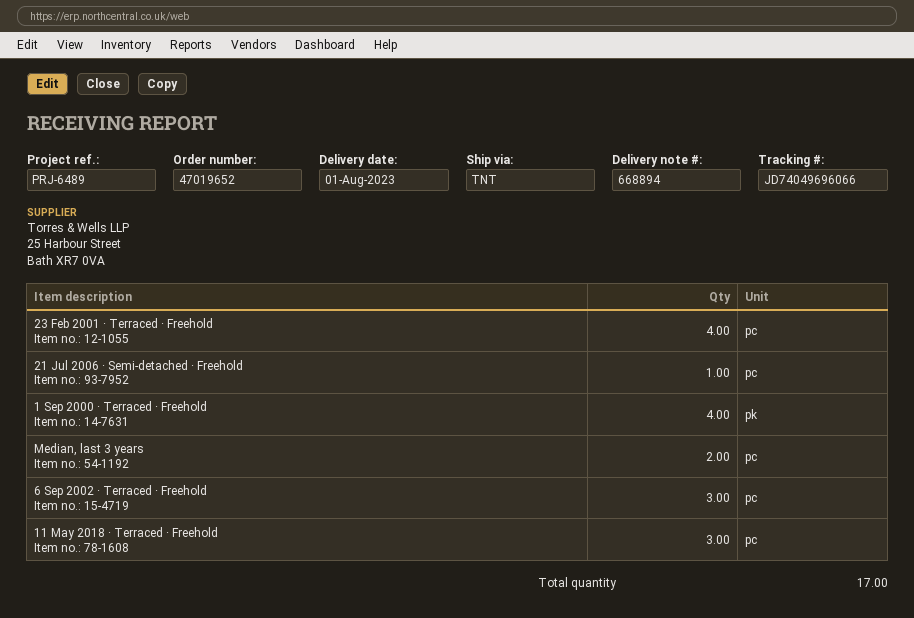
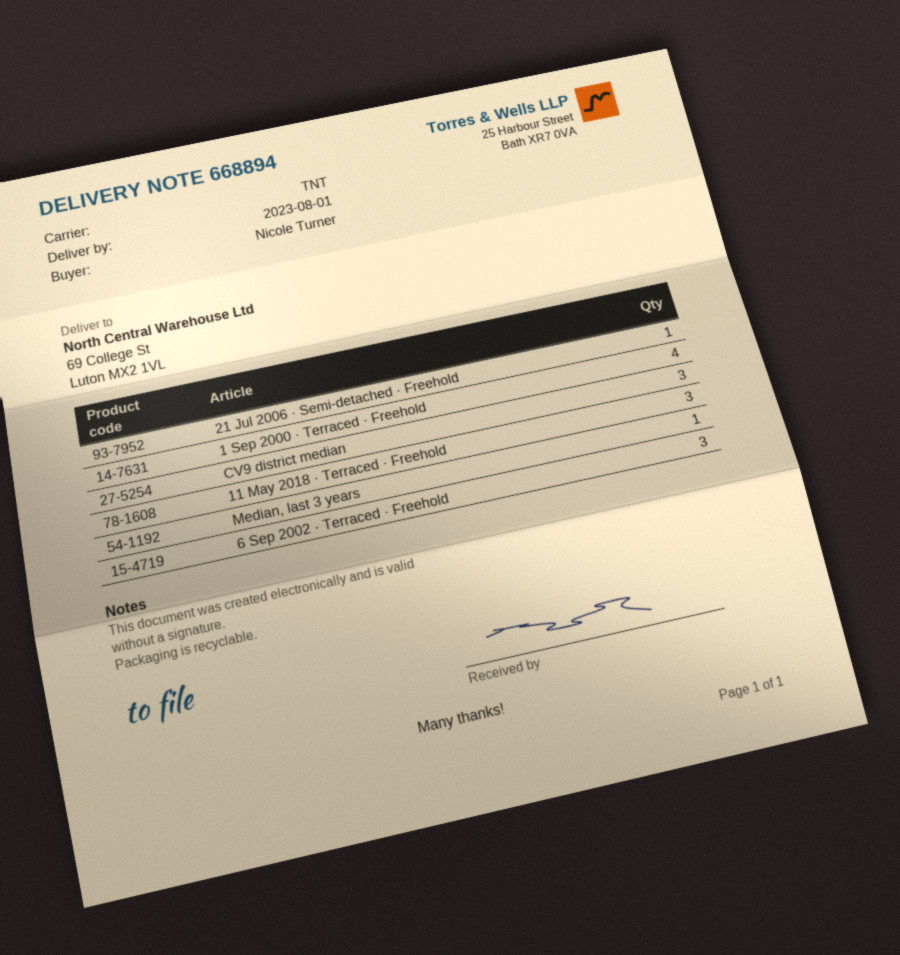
23 Feb 2001 · Terraced · Freehold: 4 -> none
Median, last 3 years: 2 -> 1
CV9 district median: none -> 3

